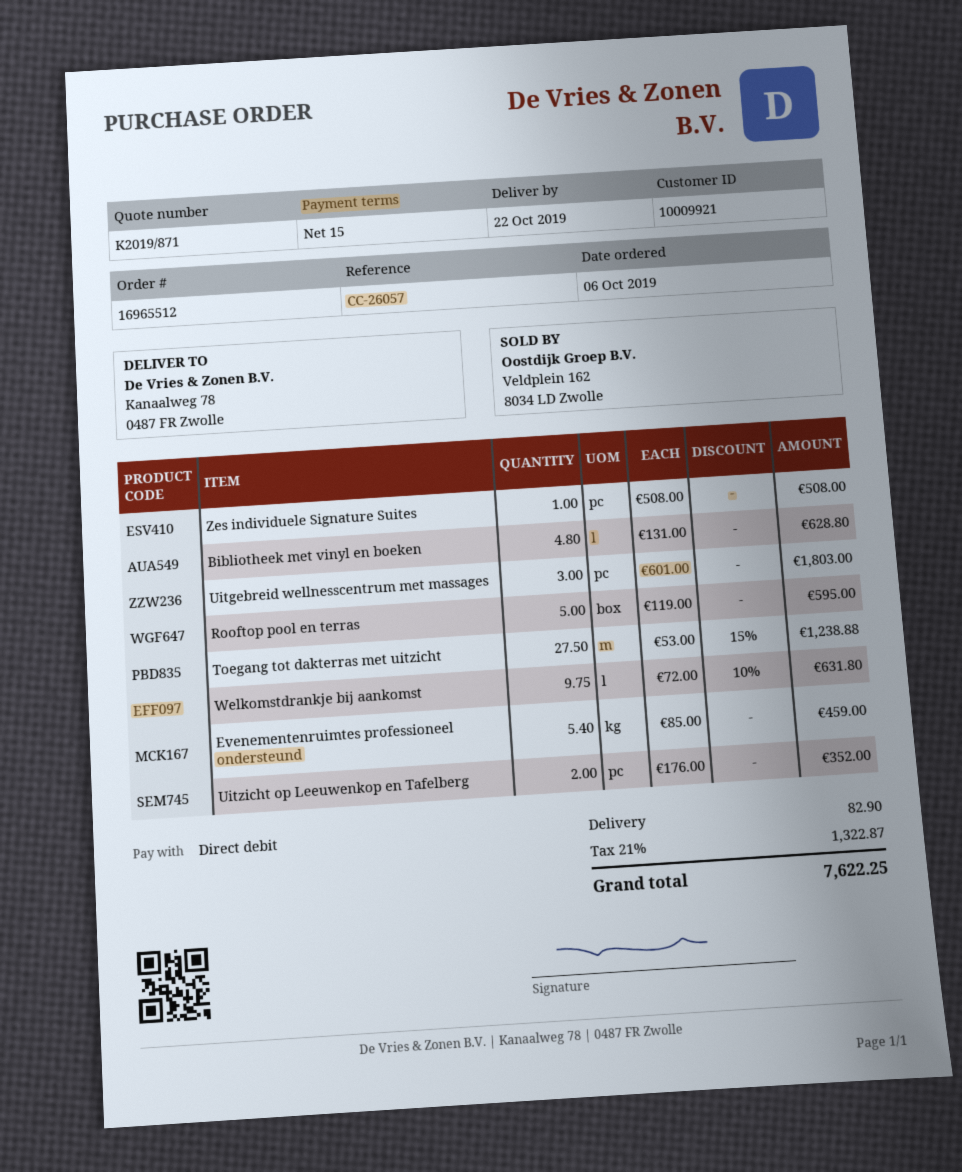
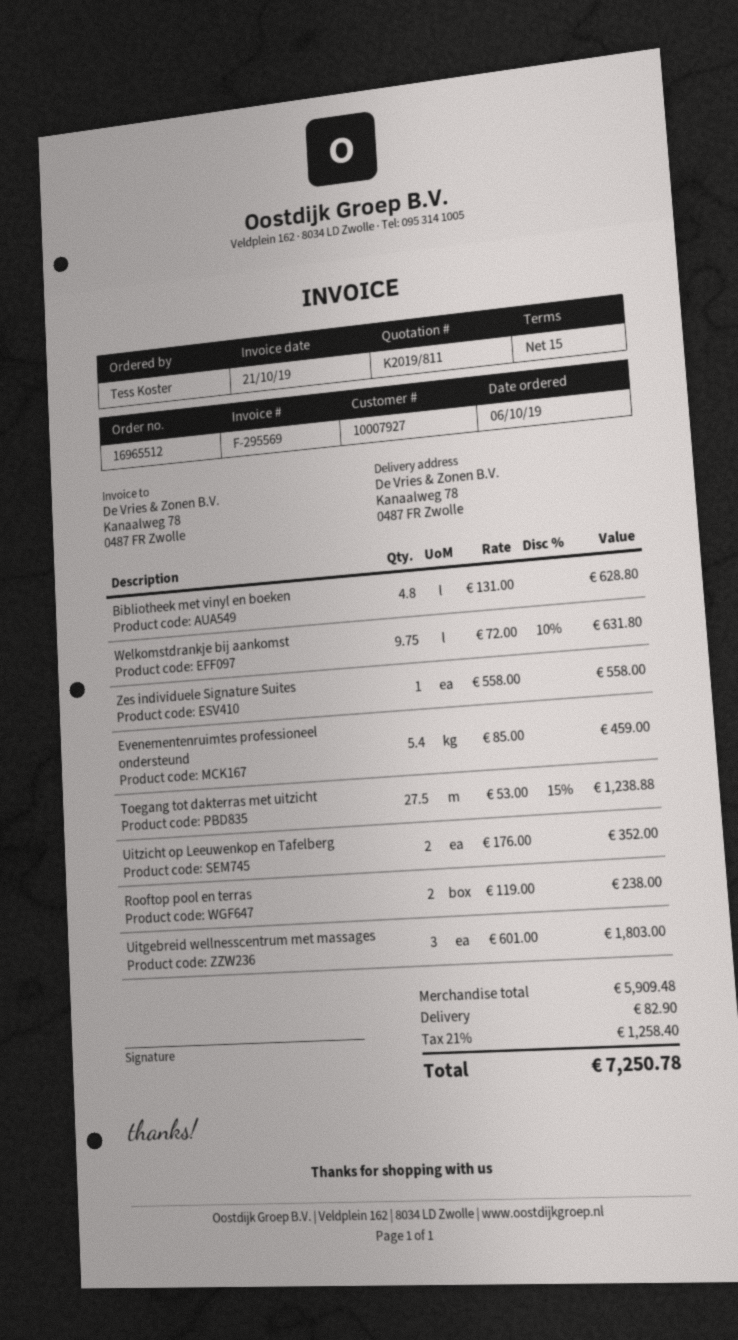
quote number: K2019/871 -> K2019/811
customer number: 10009921 -> 10007927
Zes individuele Signature Suites: 1 x 508.00 = 508.00 -> 1 x 558.00 = 558.00
Rooftop pool en terras: 5 x 119.00 = 595.00 -> 2 x 119.00 = 238.00
tax: 21% = 1322.87 -> 21% = 1258.40
total: 7622.25 -> 7250.78

